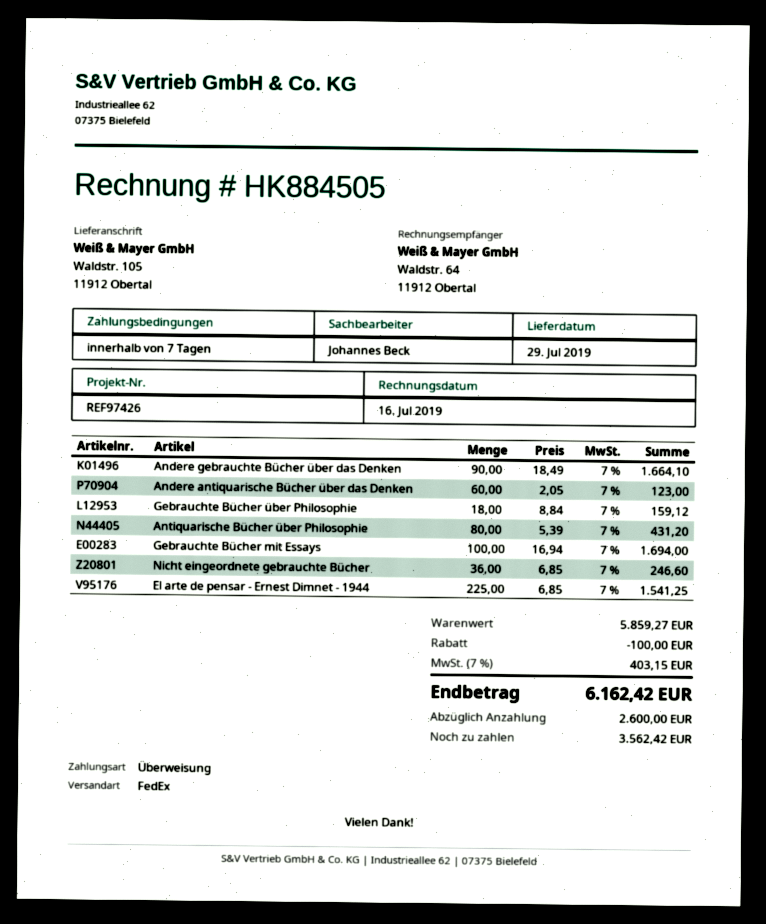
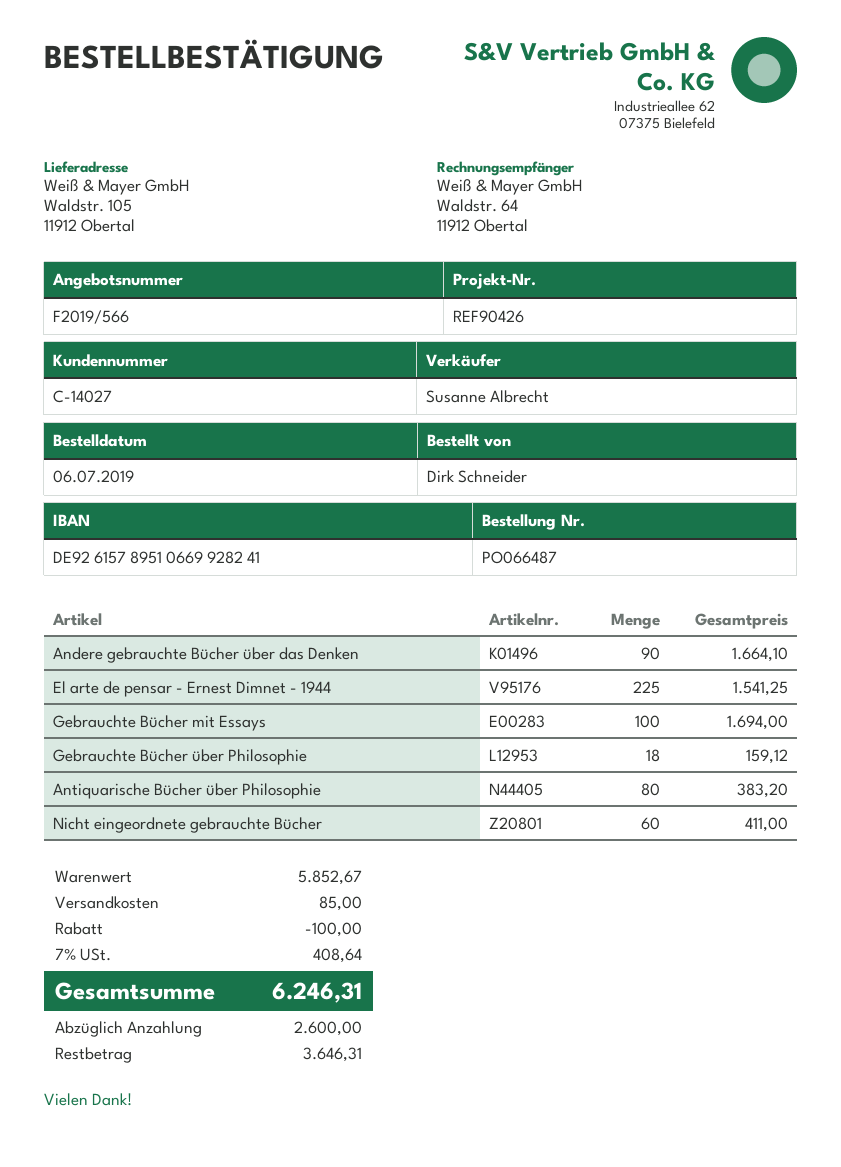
reference: REF97426 -> REF90426
sales rep: Johannes Beck -> Susanne Albrecht
Andere antiquarische Bücher über das Denken: 60 for 123.00 -> none
Antiquarische Bücher über Philosophie: 80 for 431.20 -> 80 for 383.20
Nicht eingeordnete gebrauchte Bücher: 36 for 246.60 -> 60 for 411.00
subtotal: 5859.27 -> 5852.67
shipping: none -> 85.00
tax: 7% = 403.15 -> 7% = 408.64
total: 6162.42 -> 6246.31
balance: 3562.42 -> 3646.31

